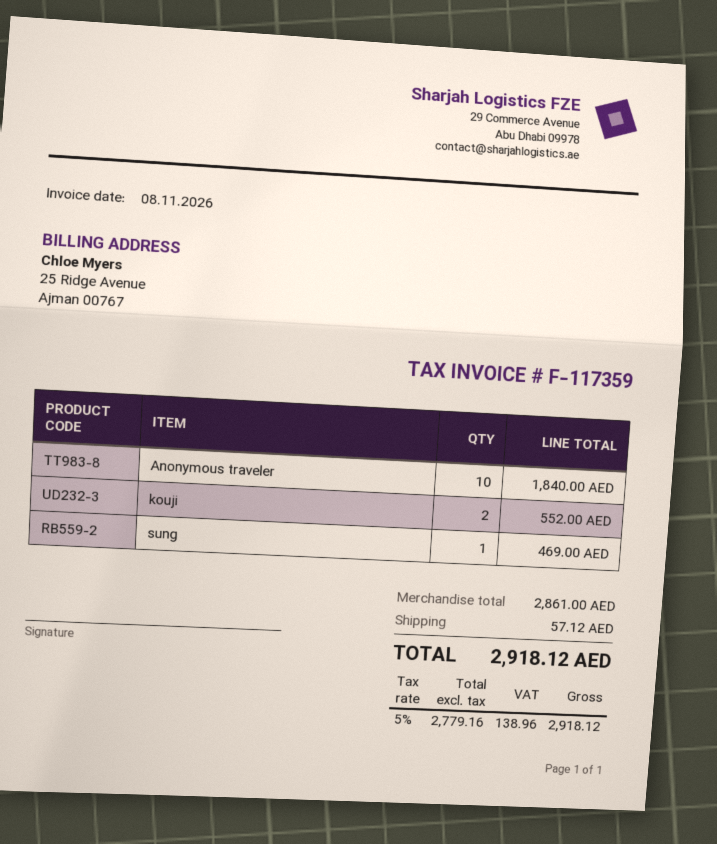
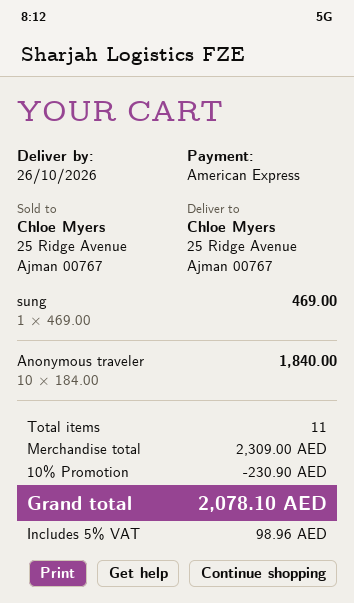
kouji: 2 for 552.00 -> none
subtotal: 2861.00 -> 2309.00
discount: none -> 10% = 230.90
shipping: 57.12 -> none
tax: 5% = 138.96 -> 5% = 98.96
total: 2918.12 -> 2078.10

